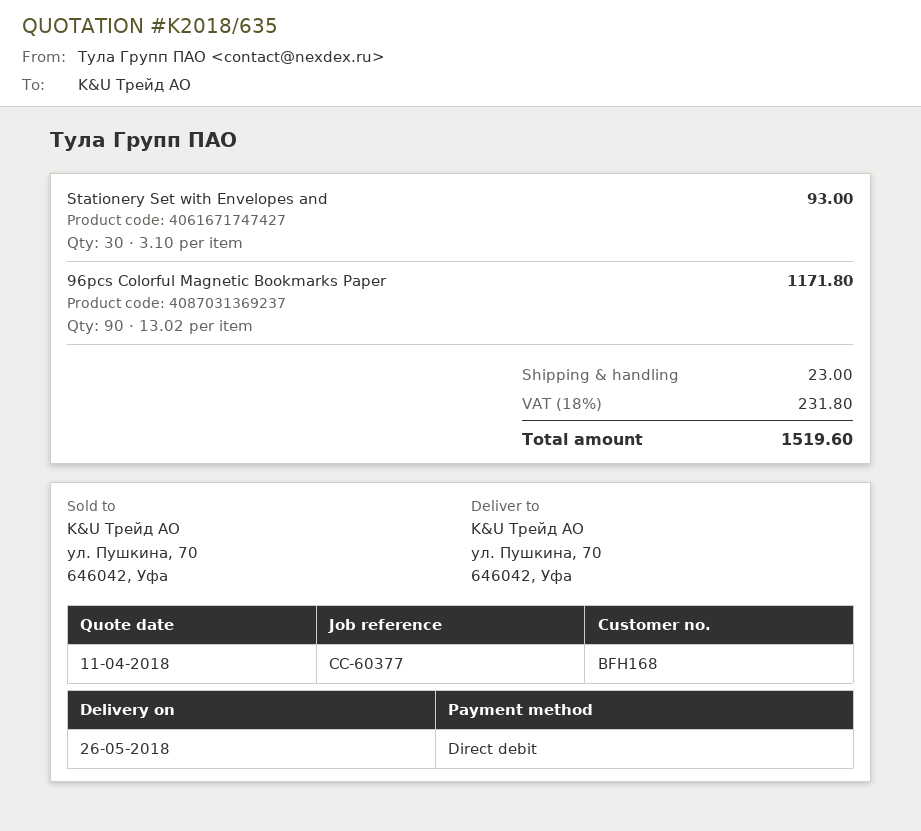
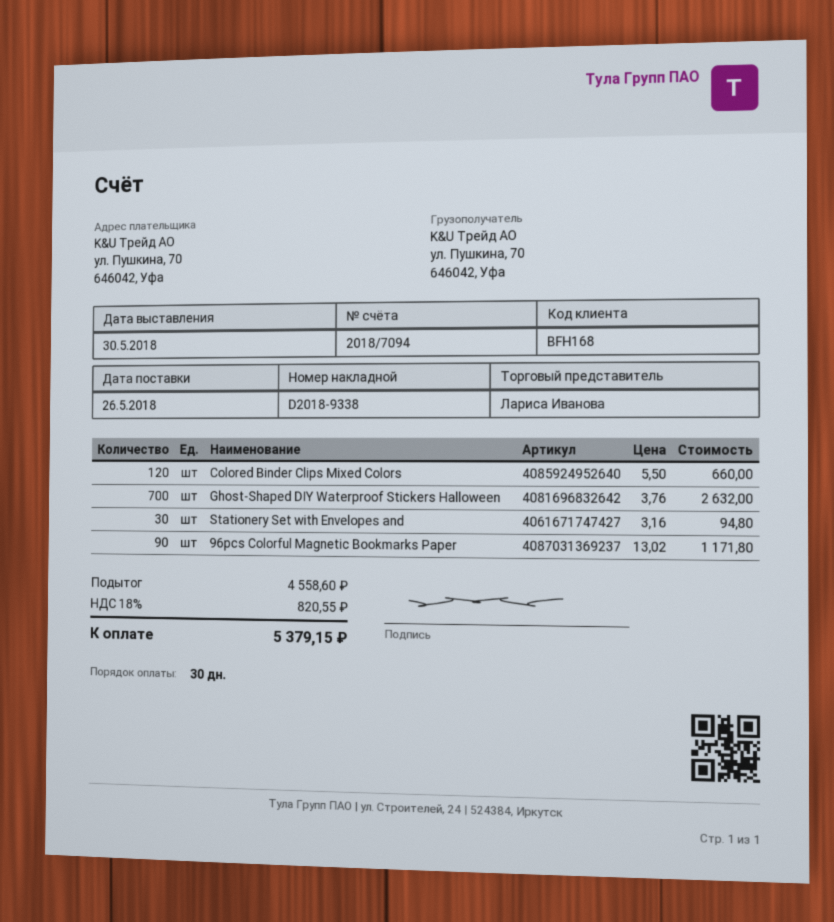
Stationery Set with Envelopes and: 30 x 3.10 = 93.00 -> 30 x 3.16 = 94.80
Colored Binder Clips Mixed Colors: none -> 120 x 5.50 = 660.00
Ghost-Shaped DIY Waterproof Stickers Halloween: none -> 700 x 3.76 = 2632.00
shipping: 23.00 -> none
tax: 18% = 231.80 -> 18% = 820.55
total: 1519.60 -> 5379.15

